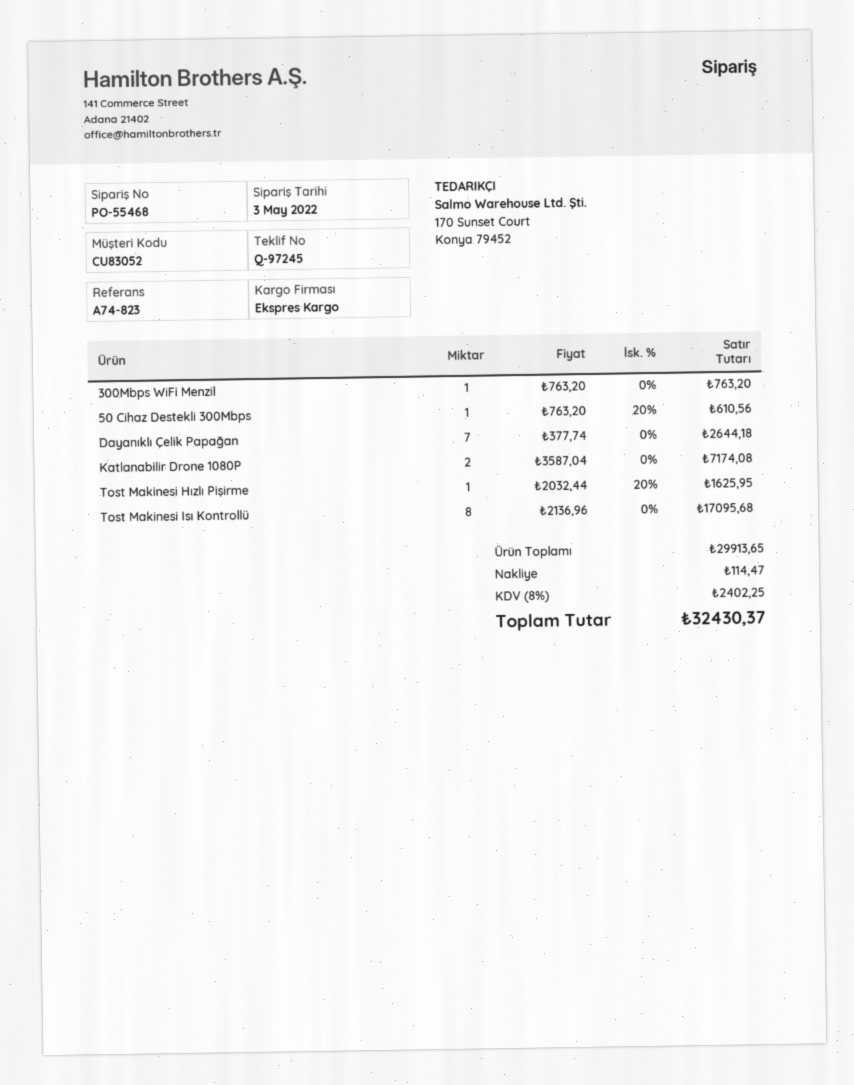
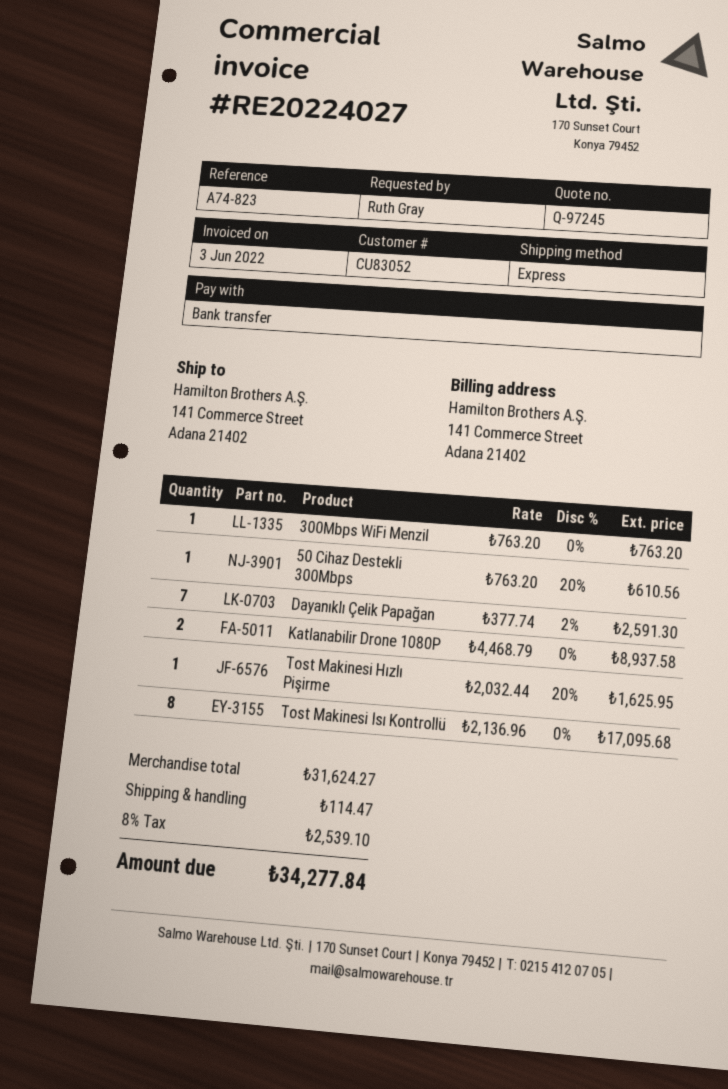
Dayanıklı Çelik Papağan: 7 x 377.74 = 2644.18 -> 7 x 377.74 - 2% = 2591.30
Katlanabilir Drone 1080P: 2 x 3587.04 = 7174.08 -> 2 x 4468.79 = 8937.58
subtotal: 29913.65 -> 31624.27
tax: 8% = 2402.25 -> 8% = 2539.10
total: 32430.37 -> 34277.84

